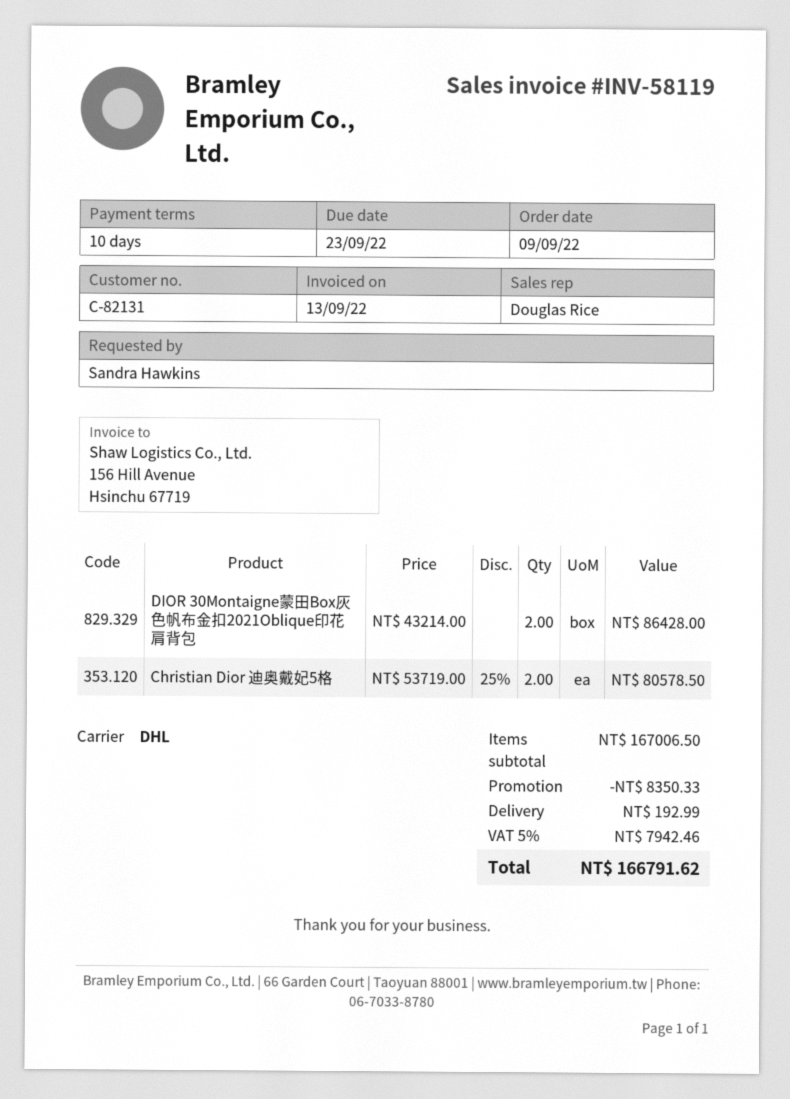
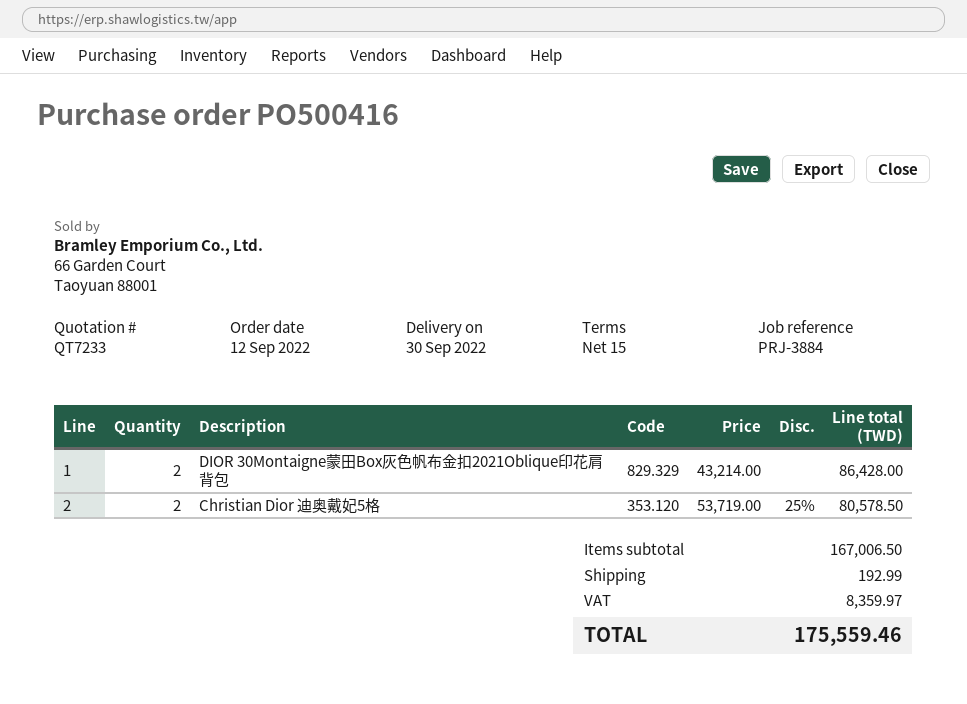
order date: 2022-09-09 -> 2022-09-12
payment terms: 10 days -> 15 days
discount: 8350.33 -> none
tax: 7942.46 -> 8359.97
total: 166791.62 -> 175559.46

